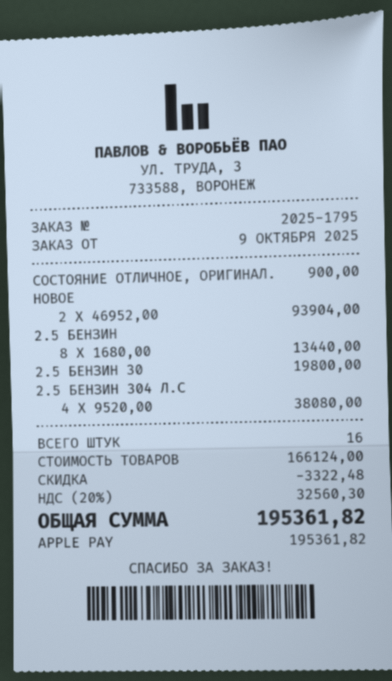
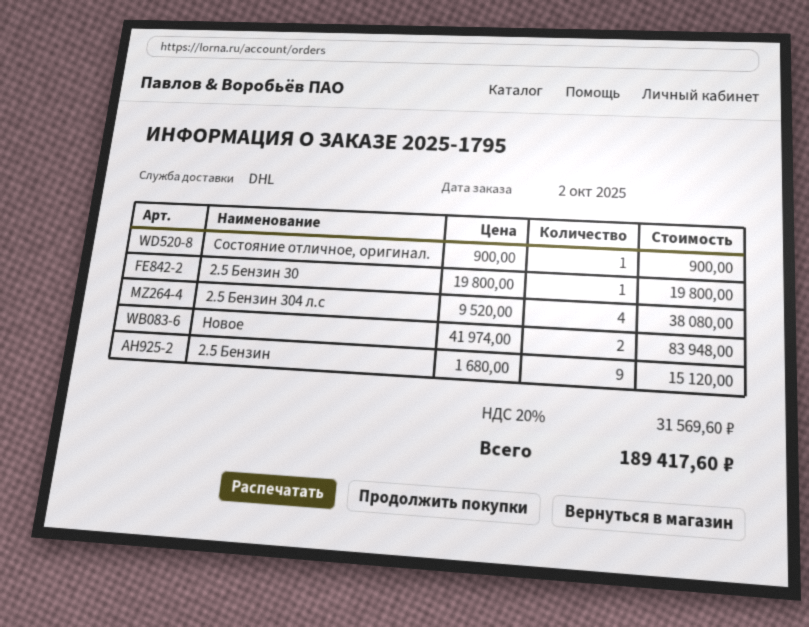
order date: 2025-10-09 -> 2025-10-02
НОВОЕ: 2 x 46952.00 = 93904.00 -> 2 x 41974.00 = 83948.00
2.5 БЕНЗИН: 8 x 1680.00 = 13440.00 -> 9 x 1680.00 = 15120.00
discount: 3322.48 -> none
tax: 20% = 32560.30 -> 20% = 31569.60
total: 195361.82 -> 189417.60

